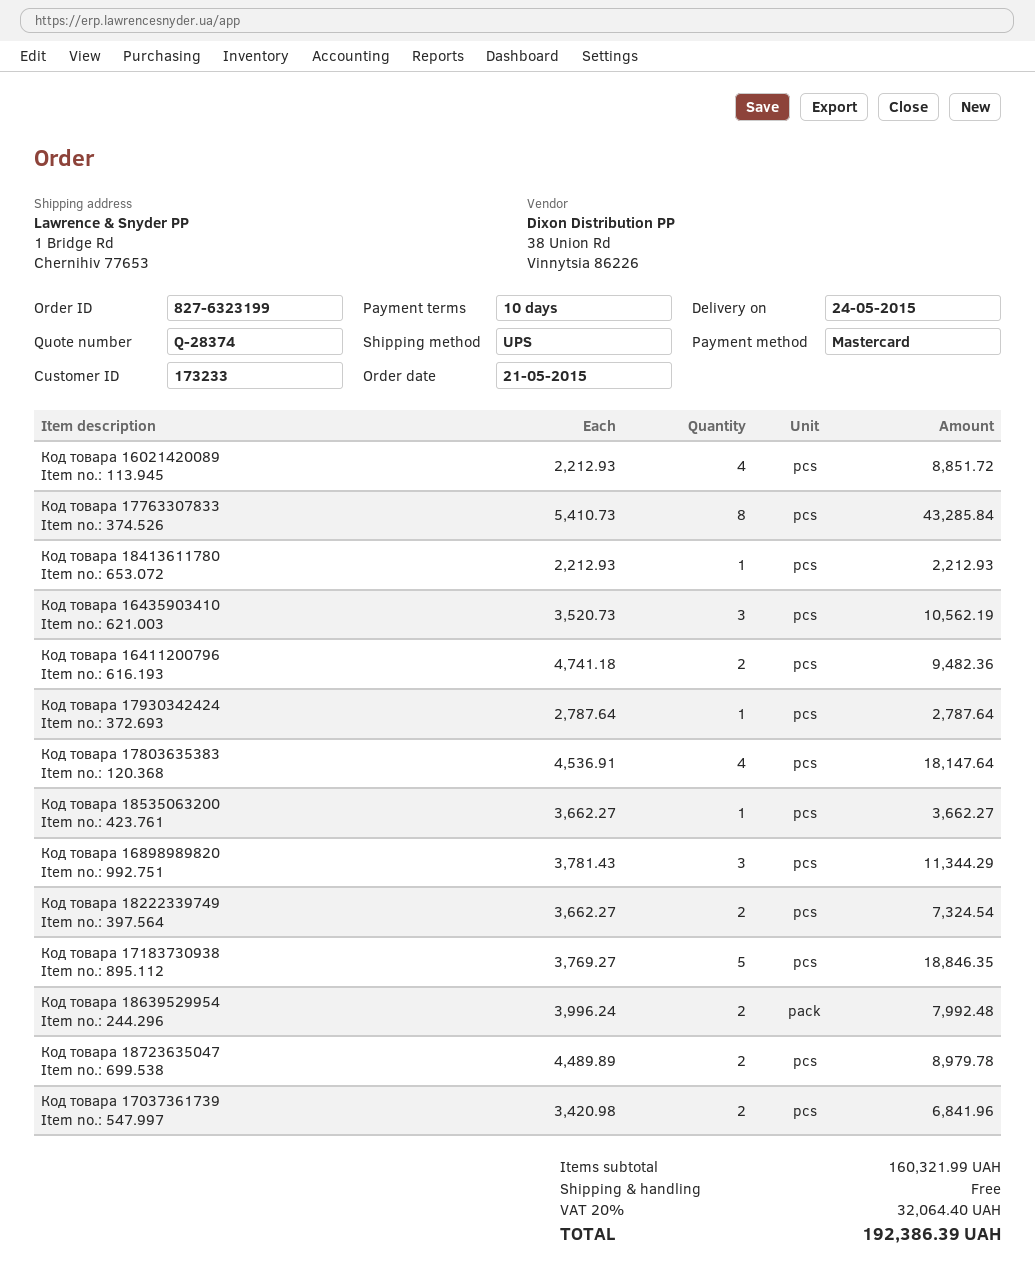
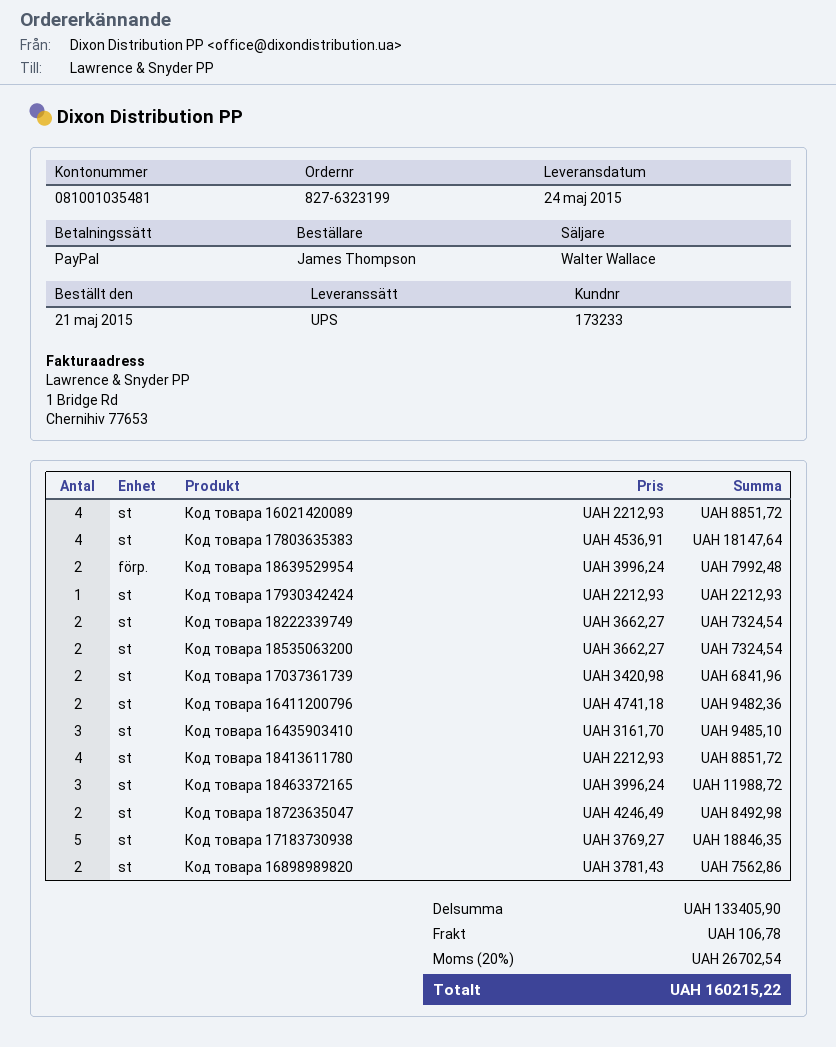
payment method: Mastercard -> PayPal
Код товара 17763307833: 8 x 5410.73 = 43285.84 -> none
Код товара 18413611780: 1 x 2212.93 = 2212.93 -> 4 x 2212.93 = 8851.72
Код товара 16435903410: 3 x 3520.73 = 10562.19 -> 3 x 3161.70 = 9485.10
Код товара 17930342424: 1 x 2787.64 = 2787.64 -> 1 x 2212.93 = 2212.93
Код товара 18535063200: 1 x 3662.27 = 3662.27 -> 2 x 3662.27 = 7324.54
Код товара 16898989820: 3 x 3781.43 = 11344.29 -> 2 x 3781.43 = 7562.86
Код товара 18723635047: 2 x 4489.89 = 8979.78 -> 2 x 4246.49 = 8492.98
Код товара 18463372165: none -> 3 x 3996.24 = 11988.72
subtotal: 160321.99 -> 133405.90
shipping: 0.00 -> 106.78
tax: 20% = 32064.40 -> 20% = 26702.54
total: 192386.39 -> 160215.22

